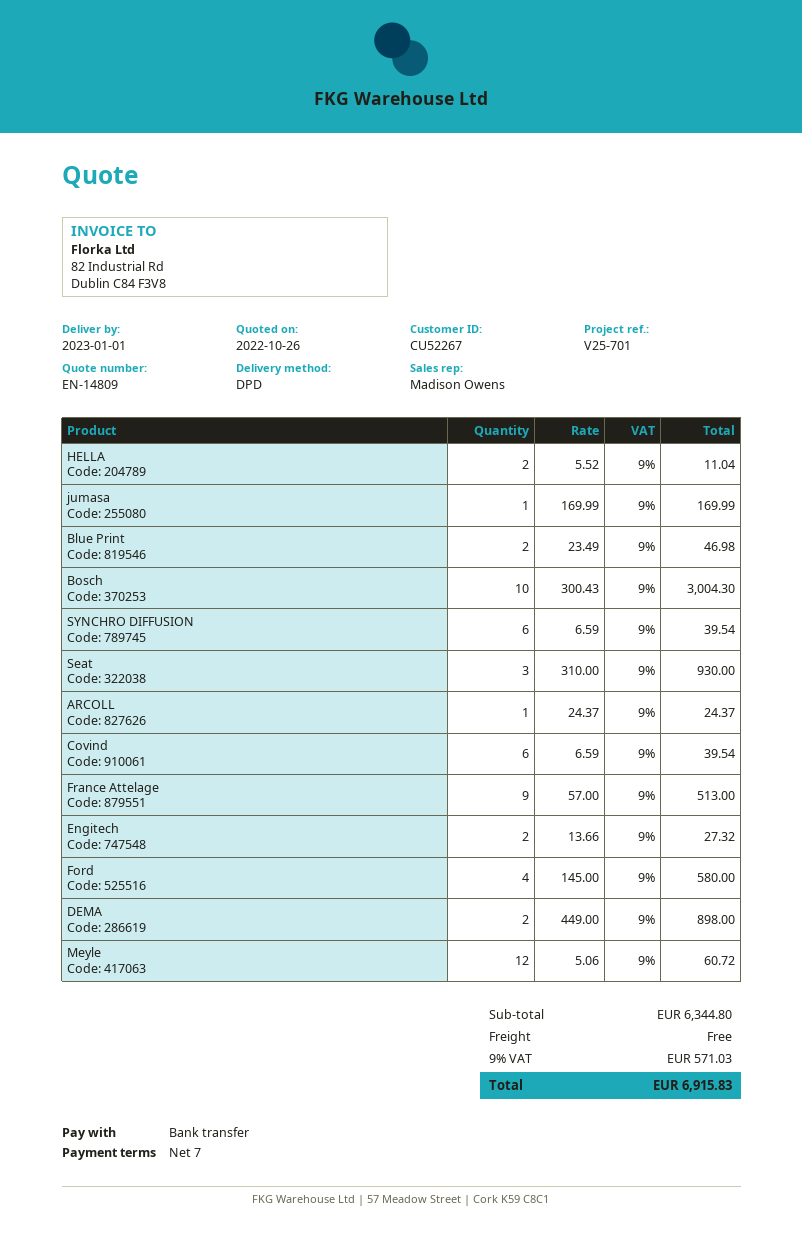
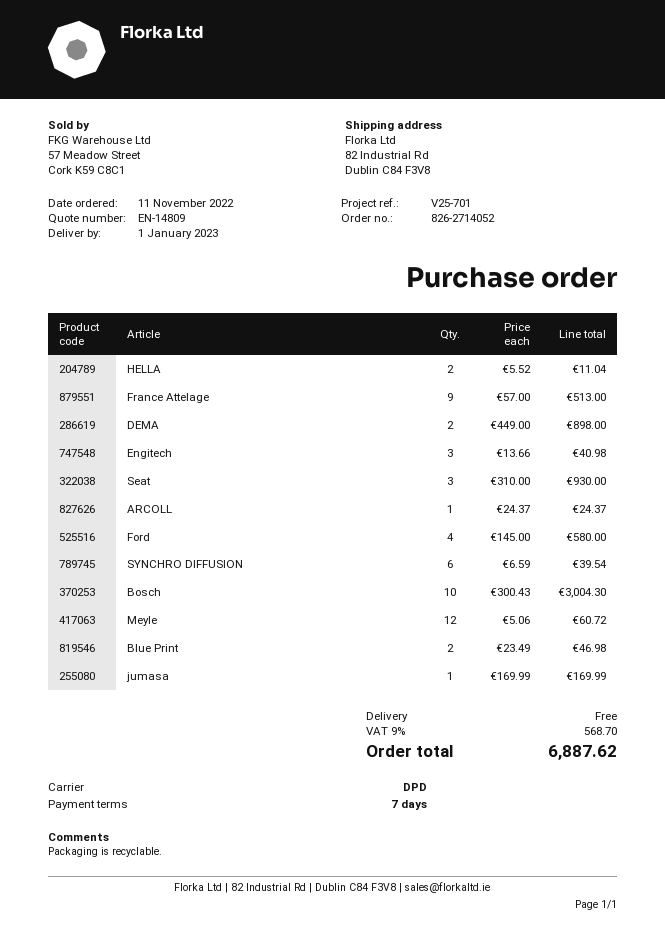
Covind: 6 x 6.59 = 39.54 -> none
Engitech: 2 x 13.66 = 27.32 -> 3 x 13.66 = 40.98
tax: 9% = 571.03 -> 9% = 568.70
total: 6915.83 -> 6887.62

